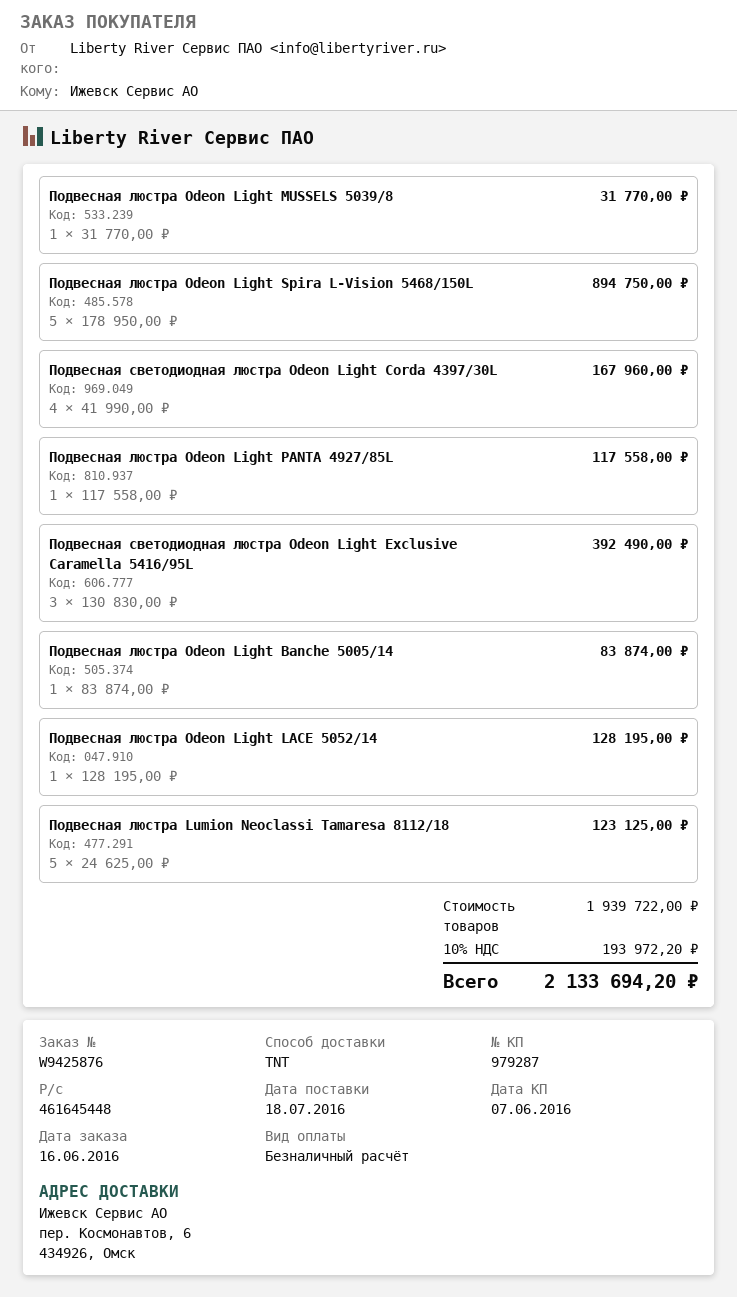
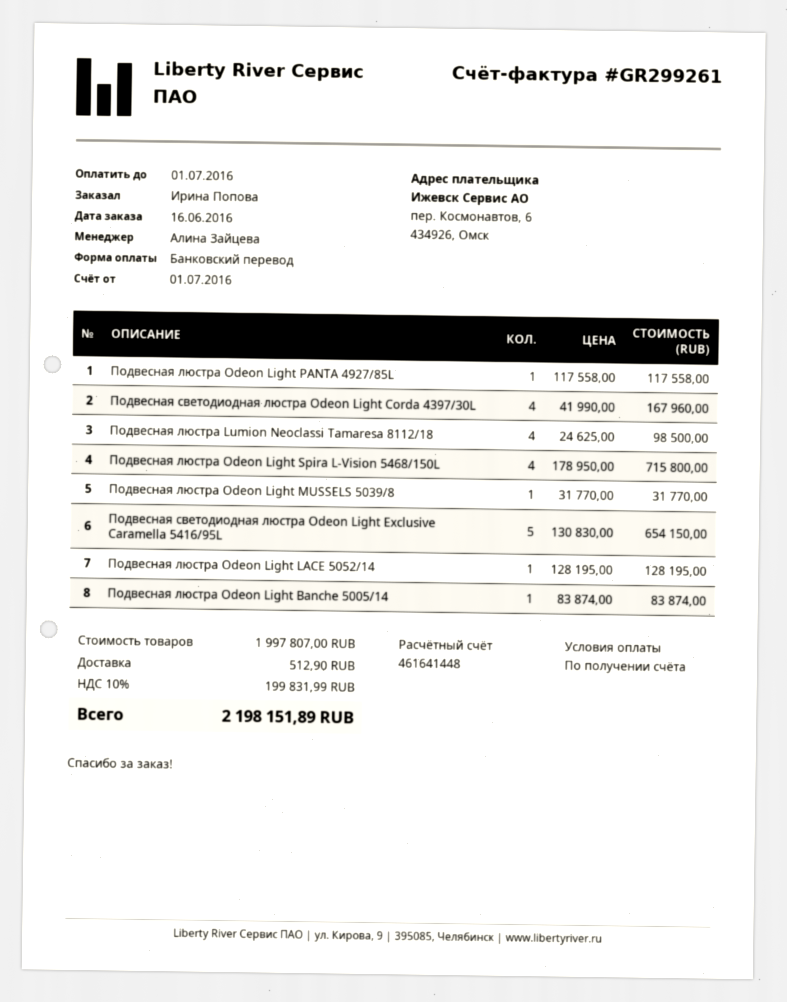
bank account: 461645448 -> 461641448
Подвесная люстра Odeon Light Spira L-Vision 5468/150L: 5 x 178950.00 = 894750.00 -> 4 x 178950.00 = 715800.00
Подвесная светодиодная люстра Odeon Light Exclusive Caramella 5416/95L: 3 x 130830.00 = 392490.00 -> 5 x 130830.00 = 654150.00
Подвесная люстра Lumion Neoclassi Tamaresa 8112/18: 5 x 24625.00 = 123125.00 -> 4 x 24625.00 = 98500.00
subtotal: 1939722.00 -> 1997807.00
shipping: none -> 512.90
tax: 10% = 193972.20 -> 10% = 199831.99
total: 2133694.20 -> 2198151.89

